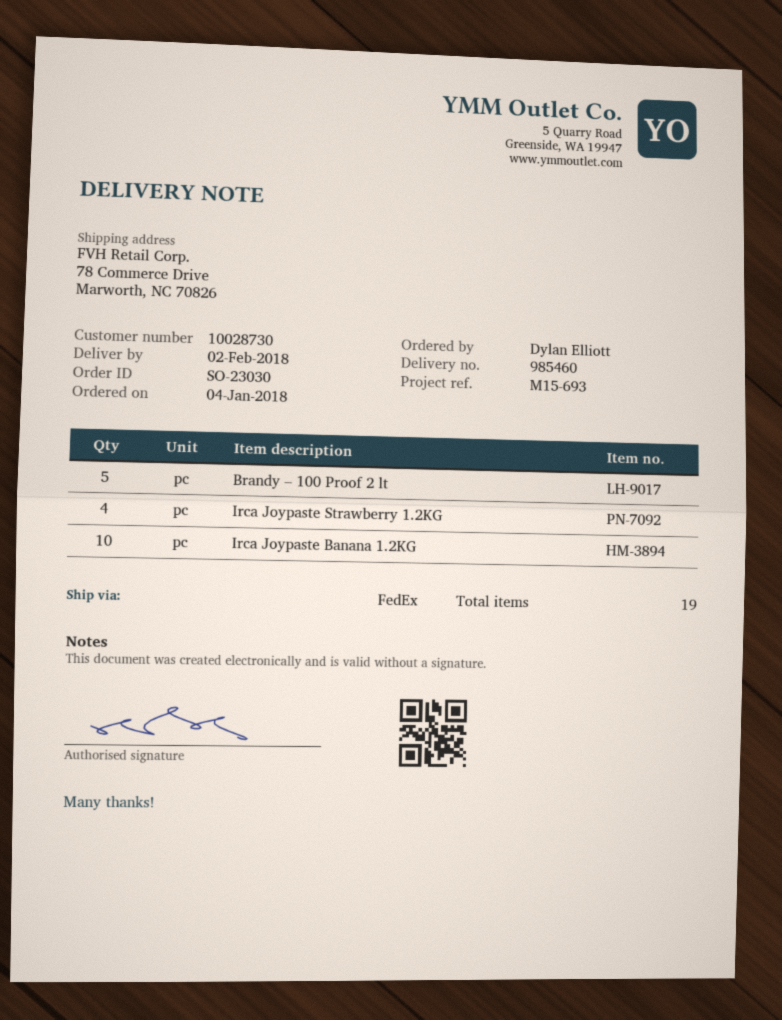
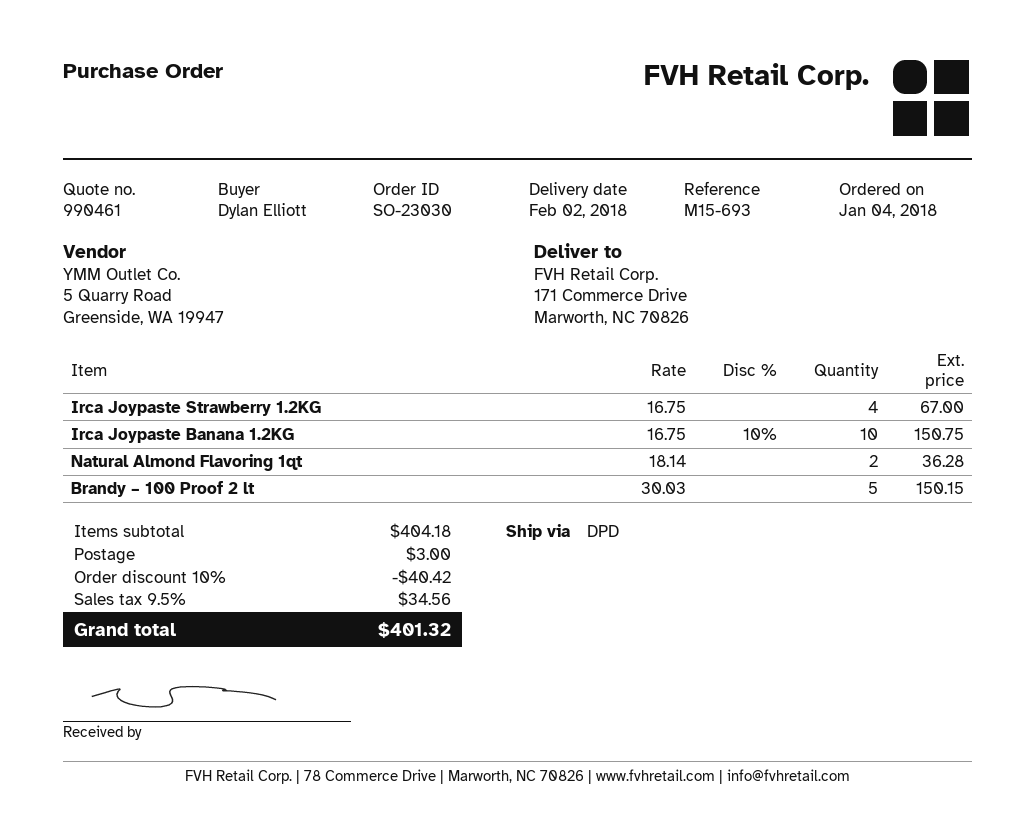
shipping method: FedEx -> DPD
ship to: 78 Commerce Drive, Marworth, NC 70826 -> 171 Commerce Drive, Marworth, NC 70826
Natural Almond Flavoring 1qt: none -> 2

